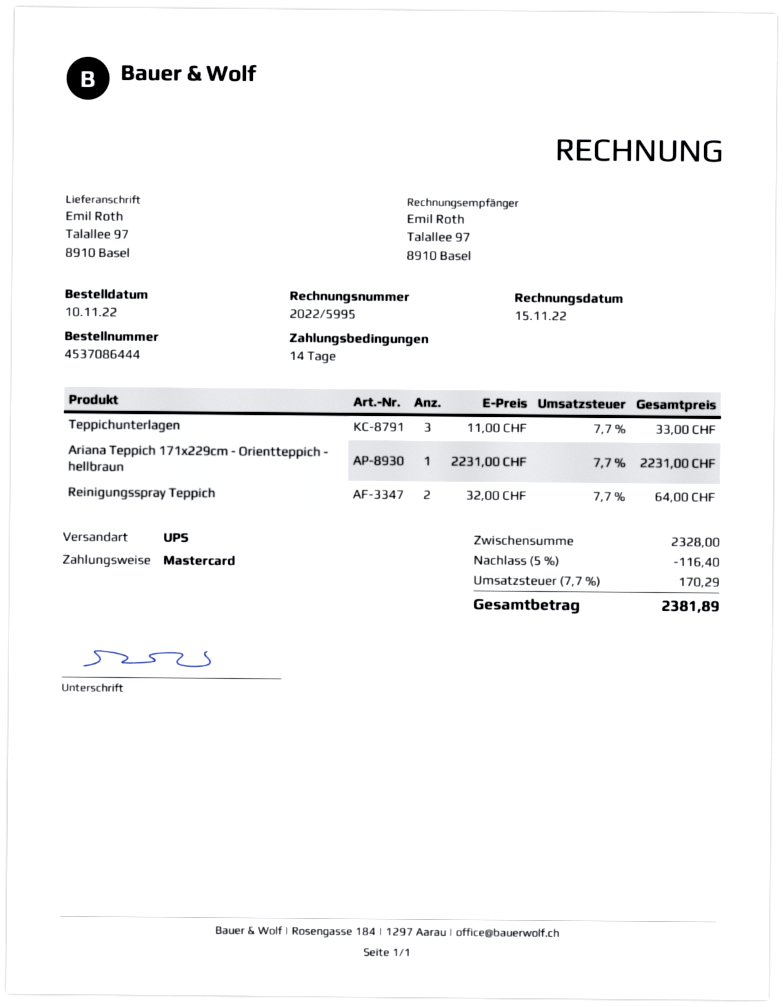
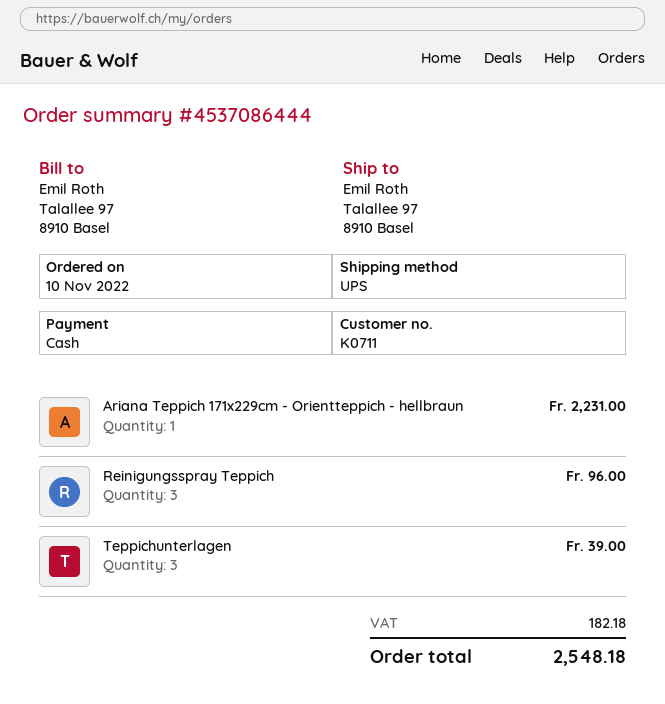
payment method: Mastercard -> cash
Teppichunterlagen: 3 for 33.00 -> 3 for 39.00
Reinigungsspray Teppich: 2 for 64.00 -> 3 for 96.00
discount: 5% = 116.40 -> none
tax: 170.29 -> 182.18
total: 2381.89 -> 2548.18

